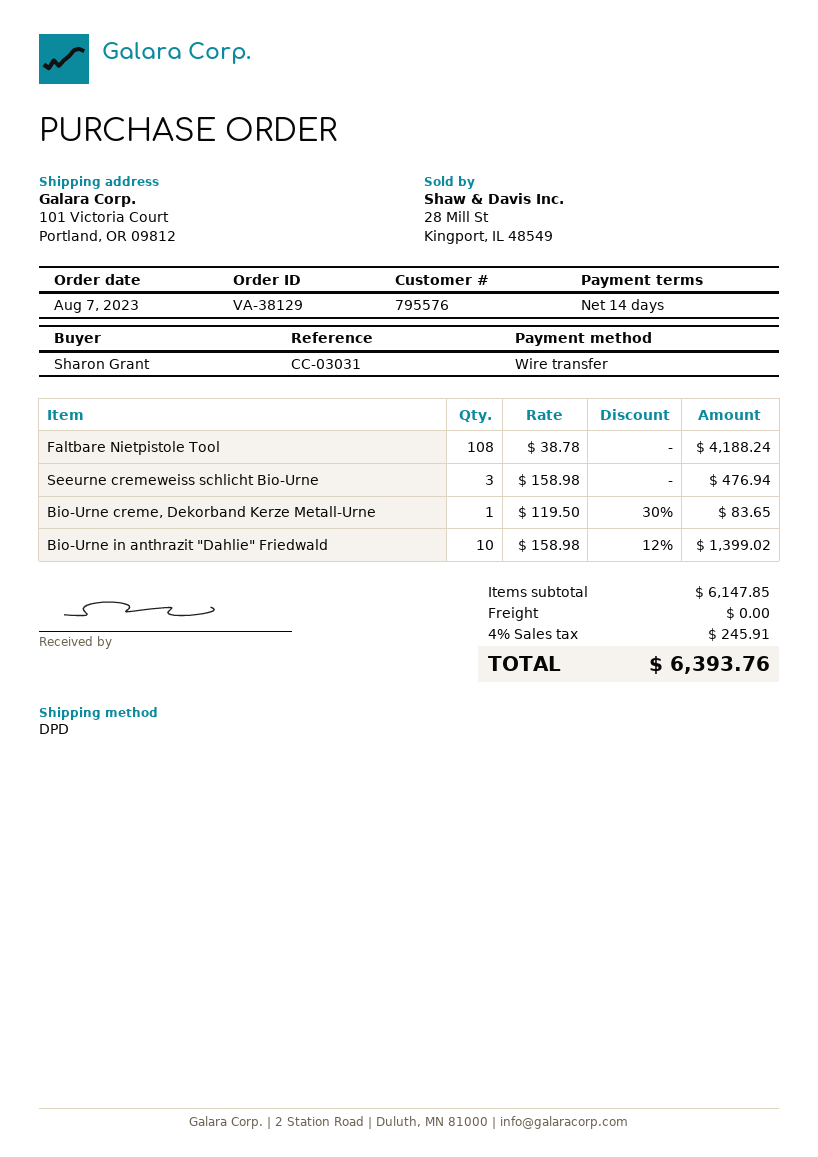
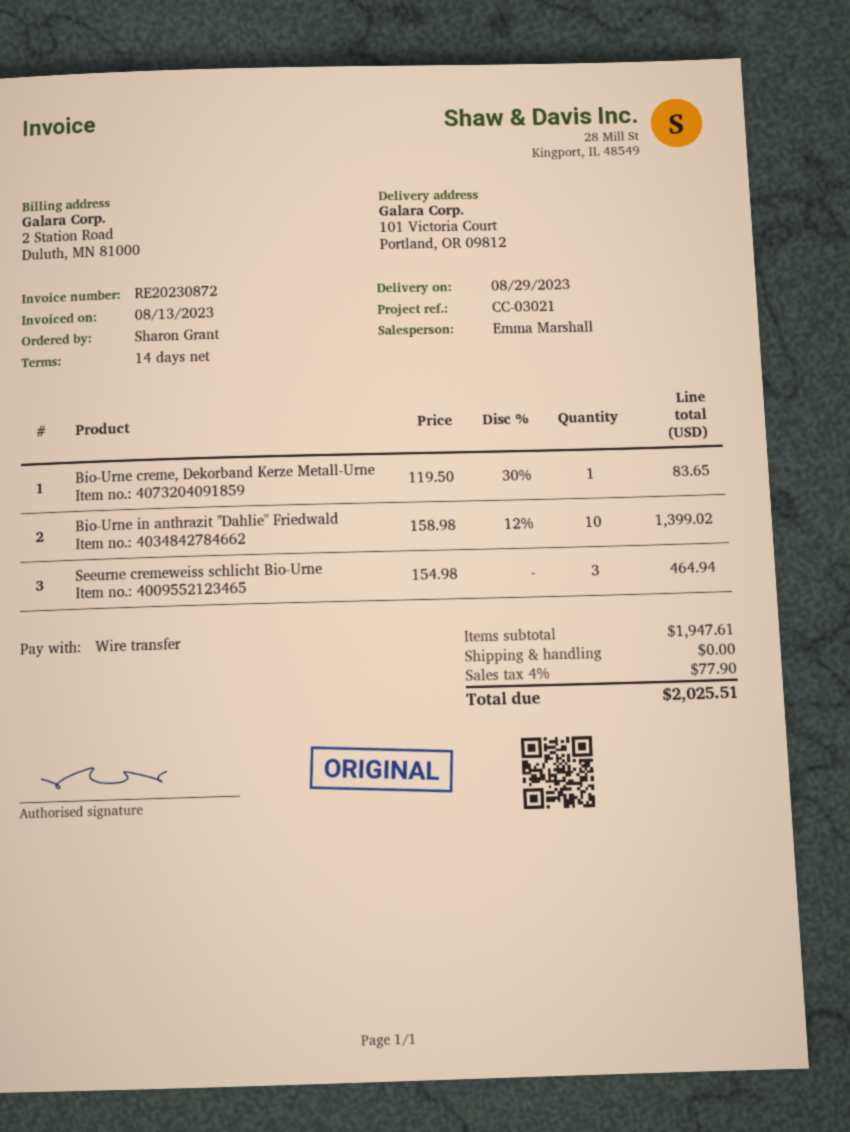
reference: CC-03031 -> CC-03021
Faltbare Nietpistole Tool: 108 x 38.78 = 4188.24 -> none
Seeurne cremeweiss schlicht Bio-Urne: 3 x 158.98 = 476.94 -> 3 x 154.98 = 464.94
subtotal: 6147.85 -> 1947.61
tax: 4% = 245.91 -> 4% = 77.90
total: 6393.76 -> 2025.51

